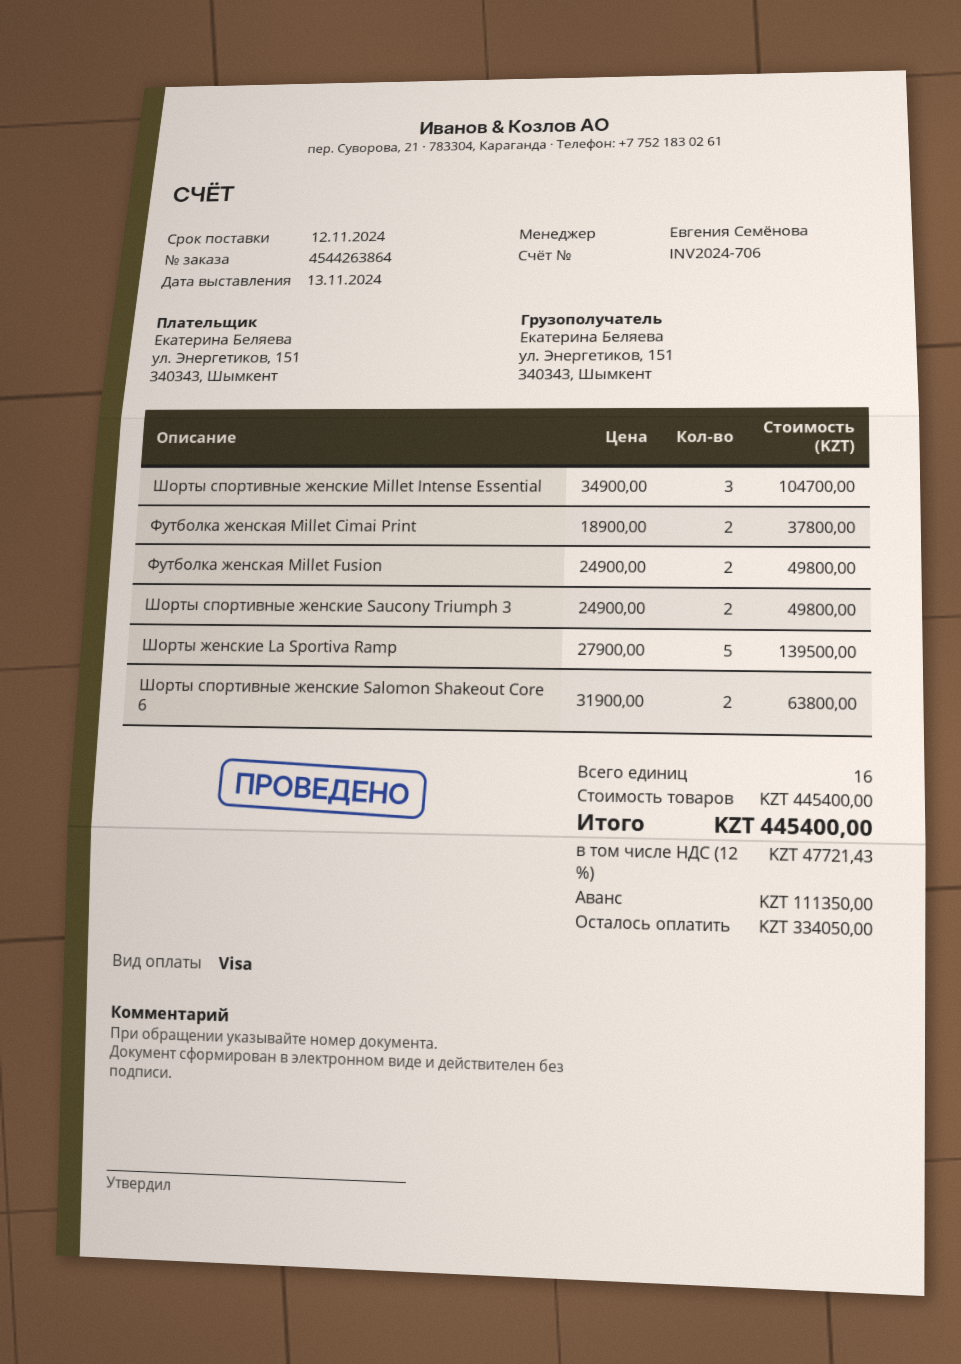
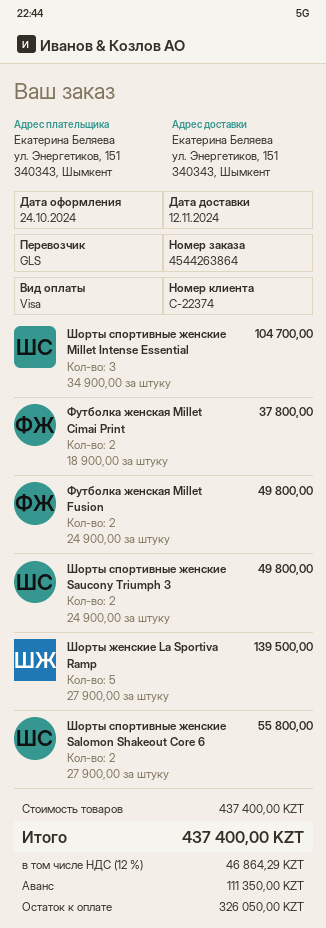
Шорты спортивные женские Salomon Shakeout Core 6: 2 x 31900.00 = 63800.00 -> 2 x 27900.00 = 55800.00
subtotal: 445400.00 -> 437400.00
tax: 12% = 47721.43 -> 12% = 46864.29
total: 445400.00 -> 437400.00
balance: 334050.00 -> 326050.00

